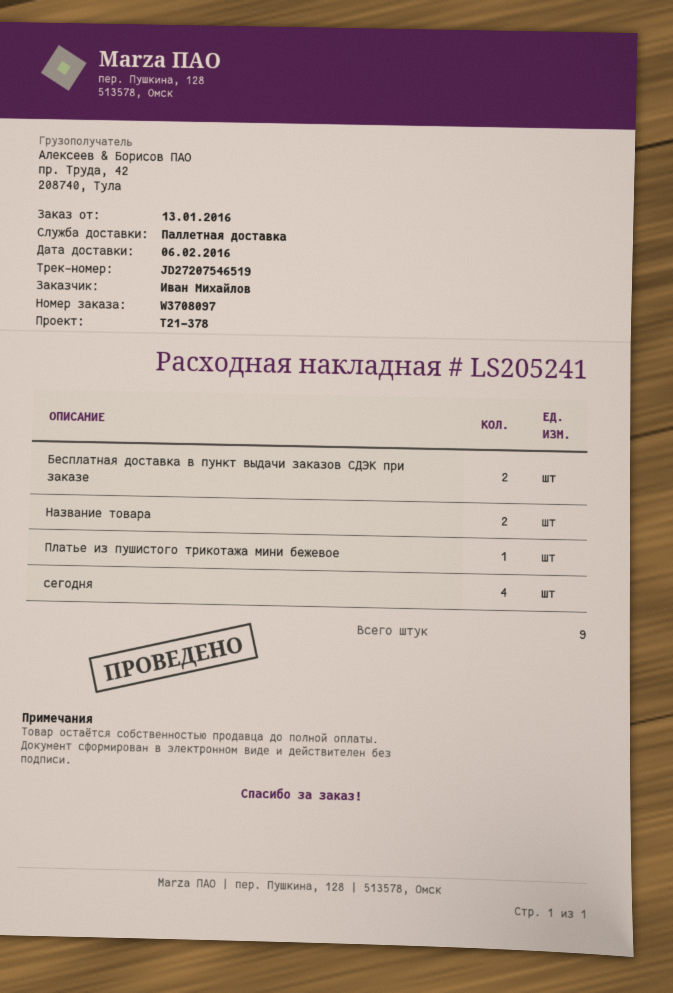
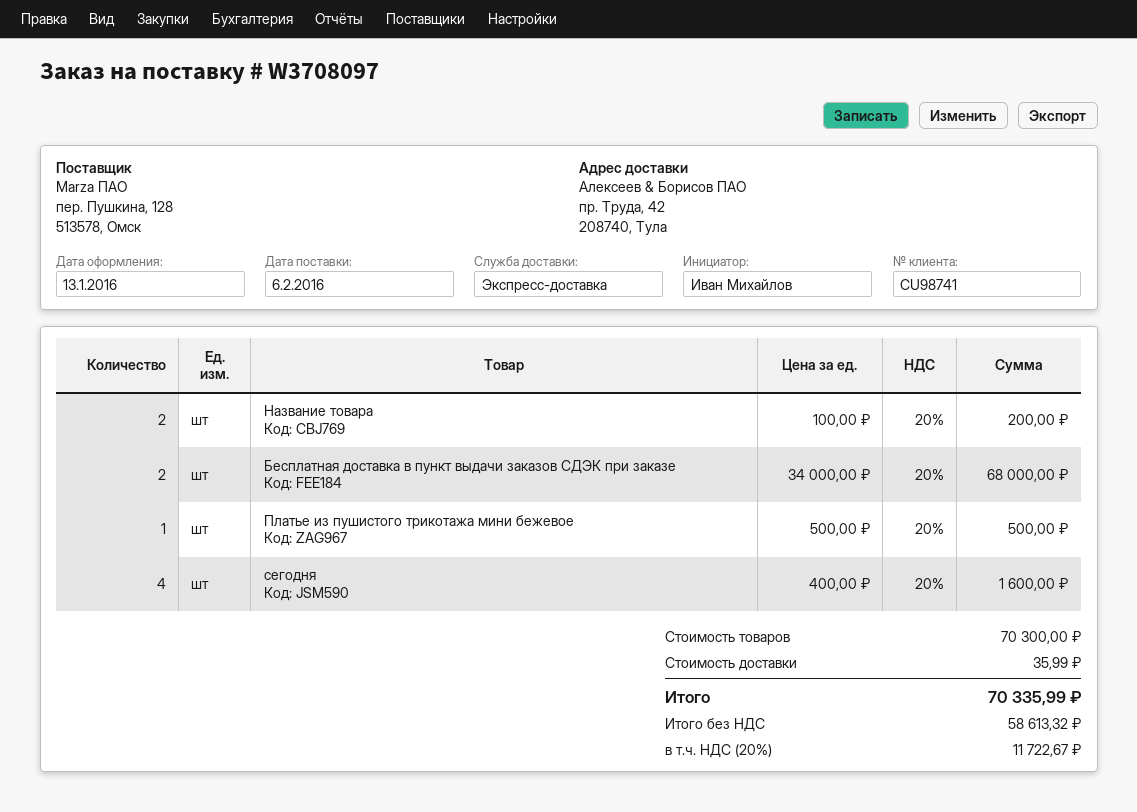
shipping method: pallet freight -> express

